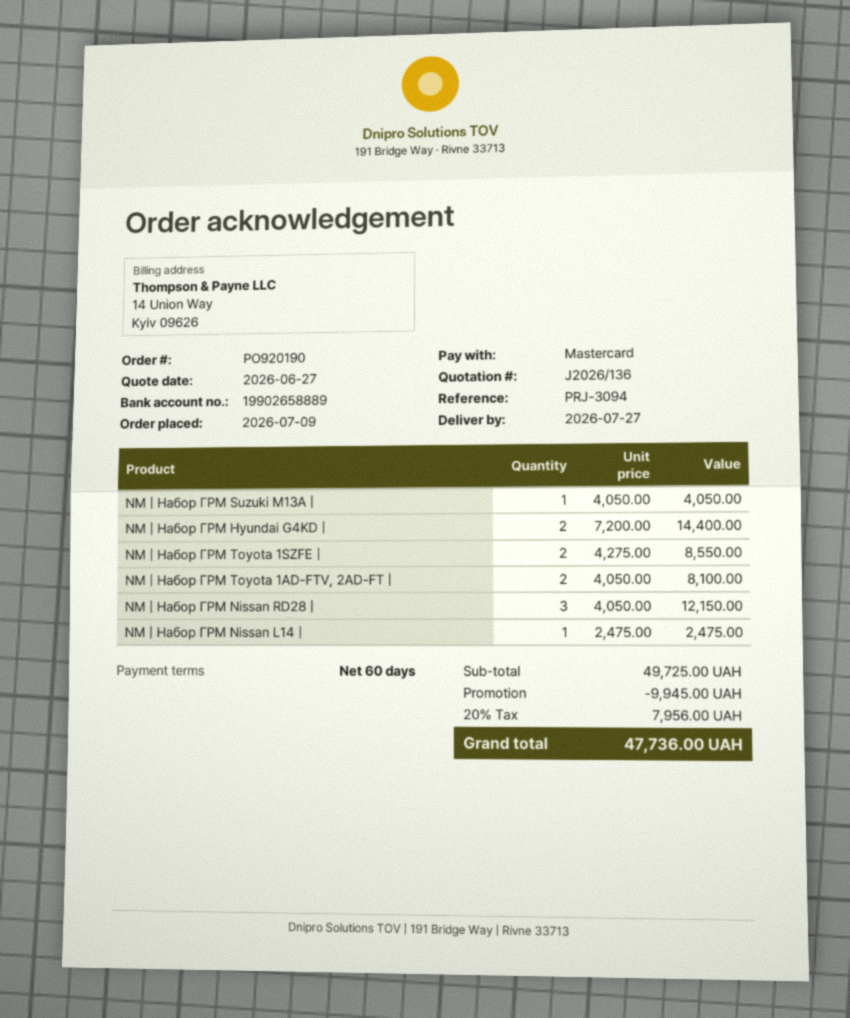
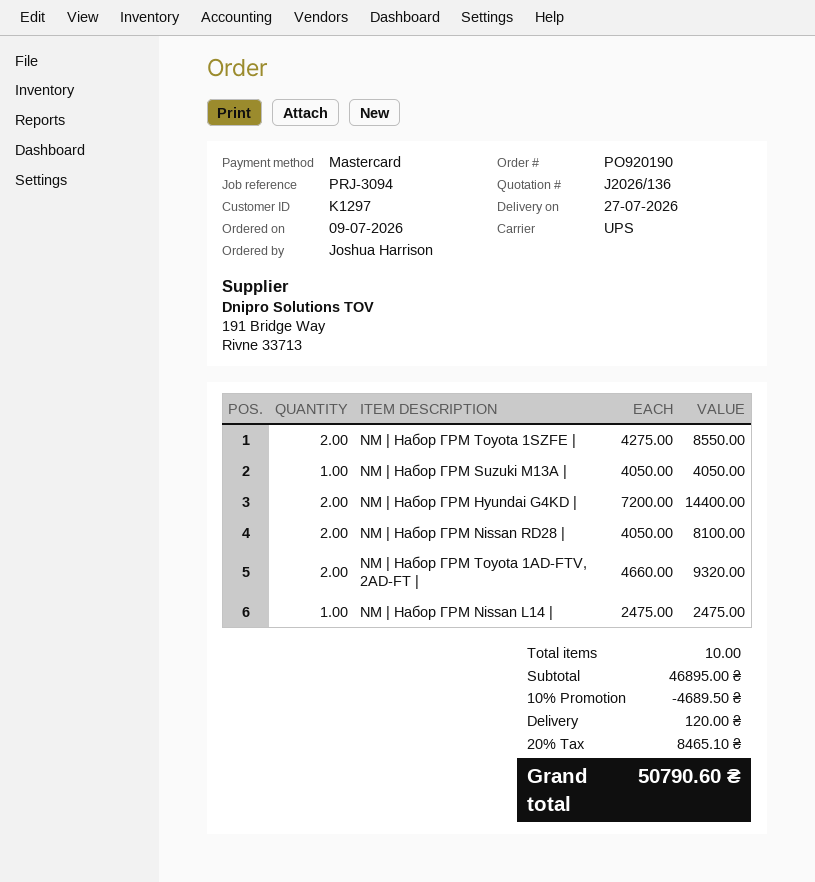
NM | Набор ГРМ Toyota 1AD-FTV, 2AD-FT |: 2 x 4050.00 = 8100.00 -> 2 x 4660.00 = 9320.00
NM | Набор ГРМ Nissan RD28 |: 3 x 4050.00 = 12150.00 -> 2 x 4050.00 = 8100.00
subtotal: 49725.00 -> 46895.00
discount: 9945.00 -> 4689.50
shipping: none -> 120.00
tax: 20% = 7956.00 -> 20% = 8465.10
total: 47736.00 -> 50790.60

